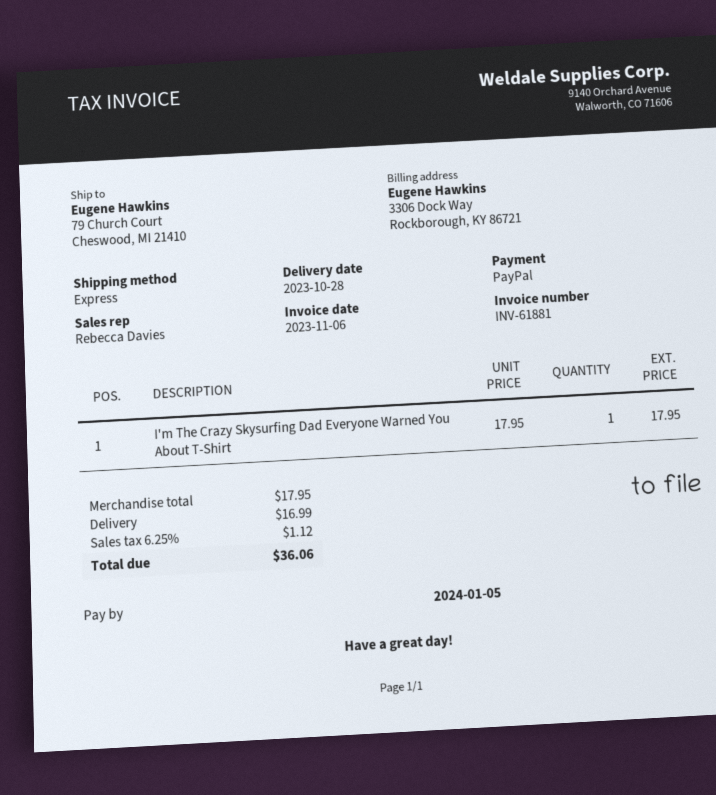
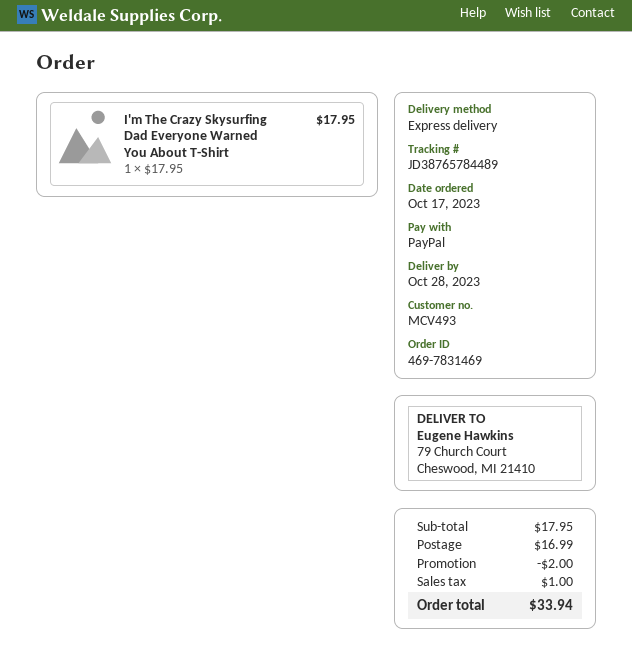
discount: none -> 2.00
tax: 1.12 -> 1.00
total: 36.06 -> 33.94

